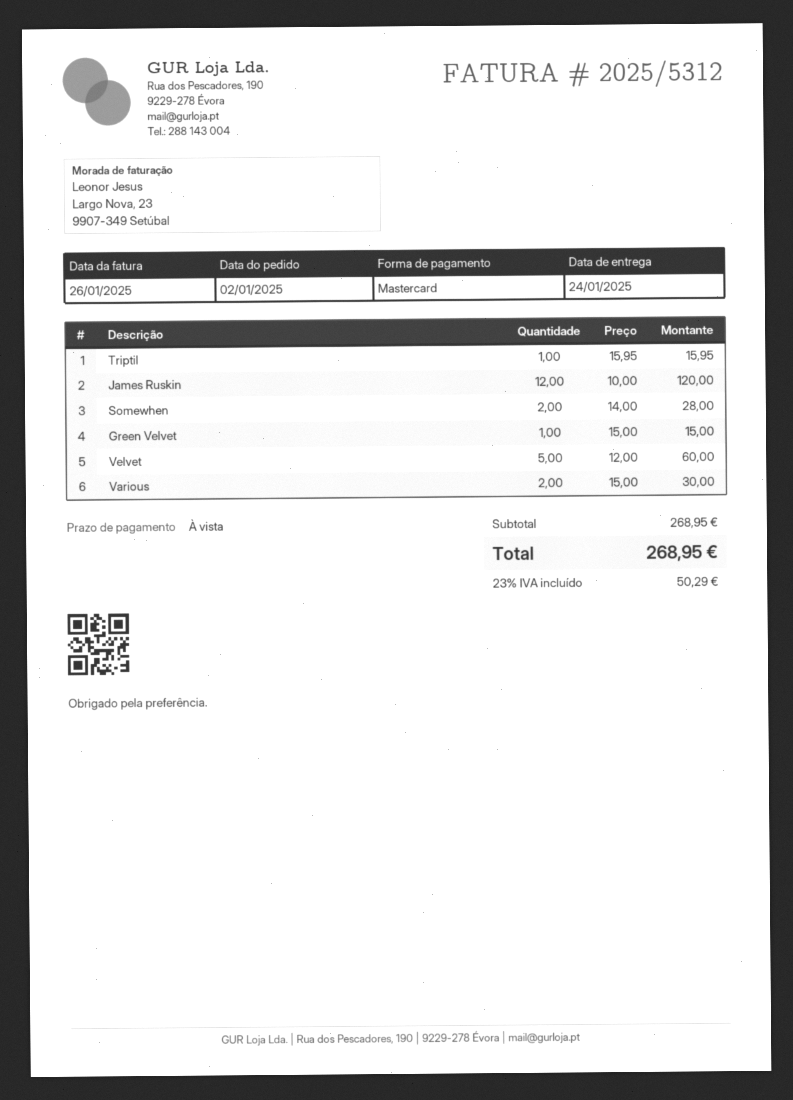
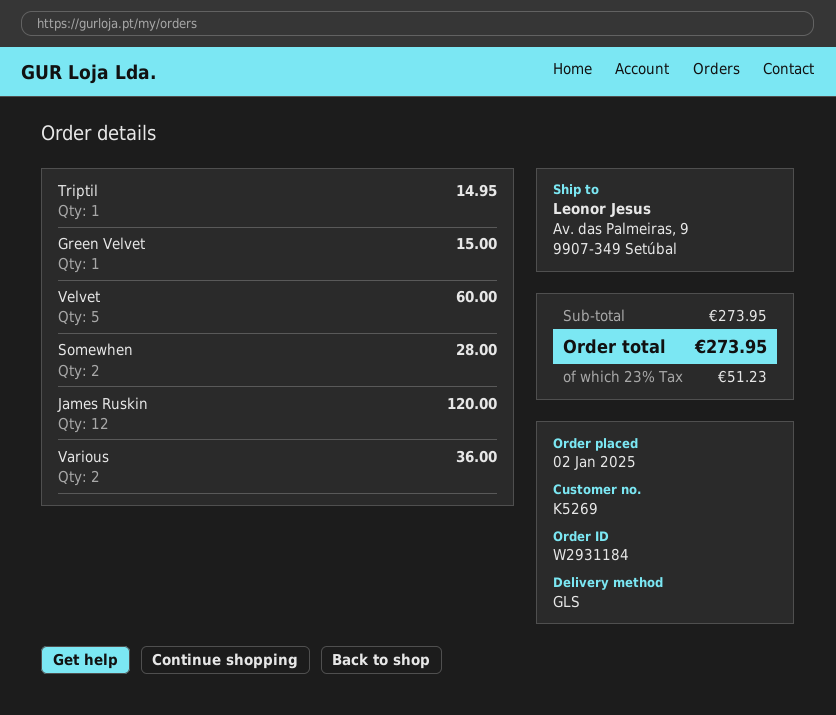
Triptil: 1 for 15.95 -> 1 for 14.95
Various: 2 for 30.00 -> 2 for 36.00
subtotal: 268.95 -> 273.95
tax: 23% = 50.29 -> 23% = 51.23
total: 268.95 -> 273.95

